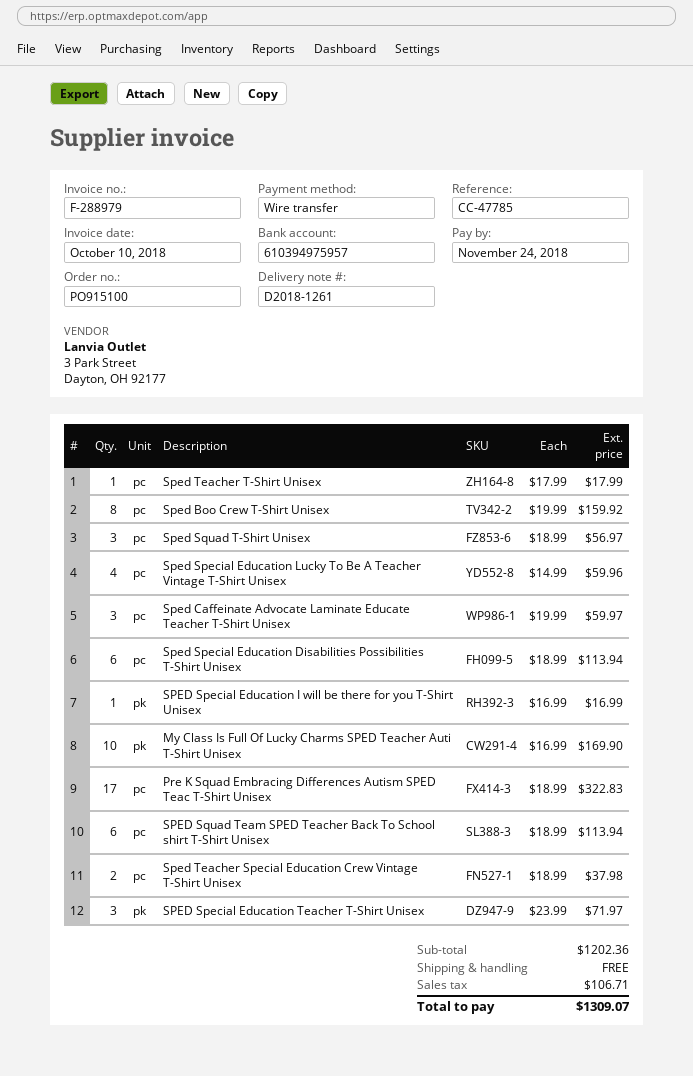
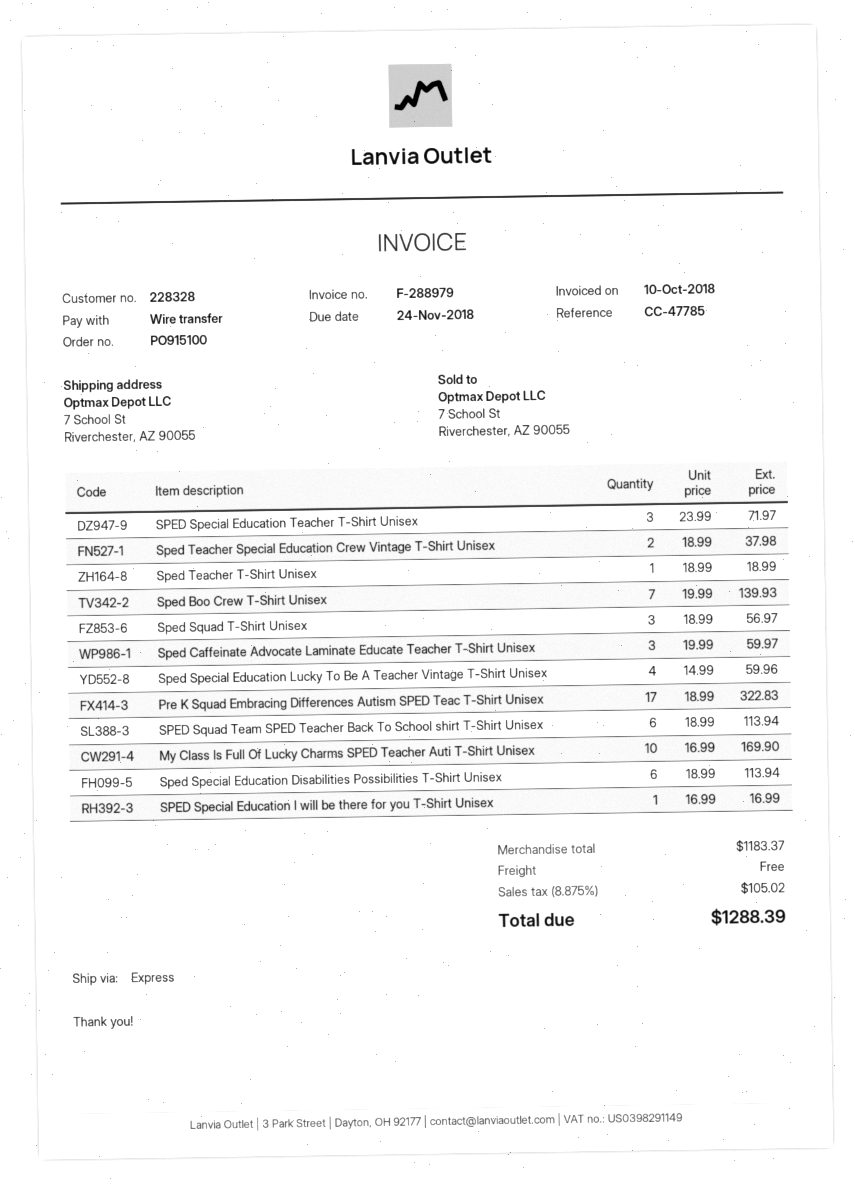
Sped Teacher T-Shirt Unisex: 1 x 17.99 = 17.99 -> 1 x 18.99 = 18.99
Sped Boo Crew T-Shirt Unisex: 8 x 19.99 = 159.92 -> 7 x 19.99 = 139.93
subtotal: 1202.36 -> 1183.37
tax: 106.71 -> 105.02
total: 1309.07 -> 1288.39

